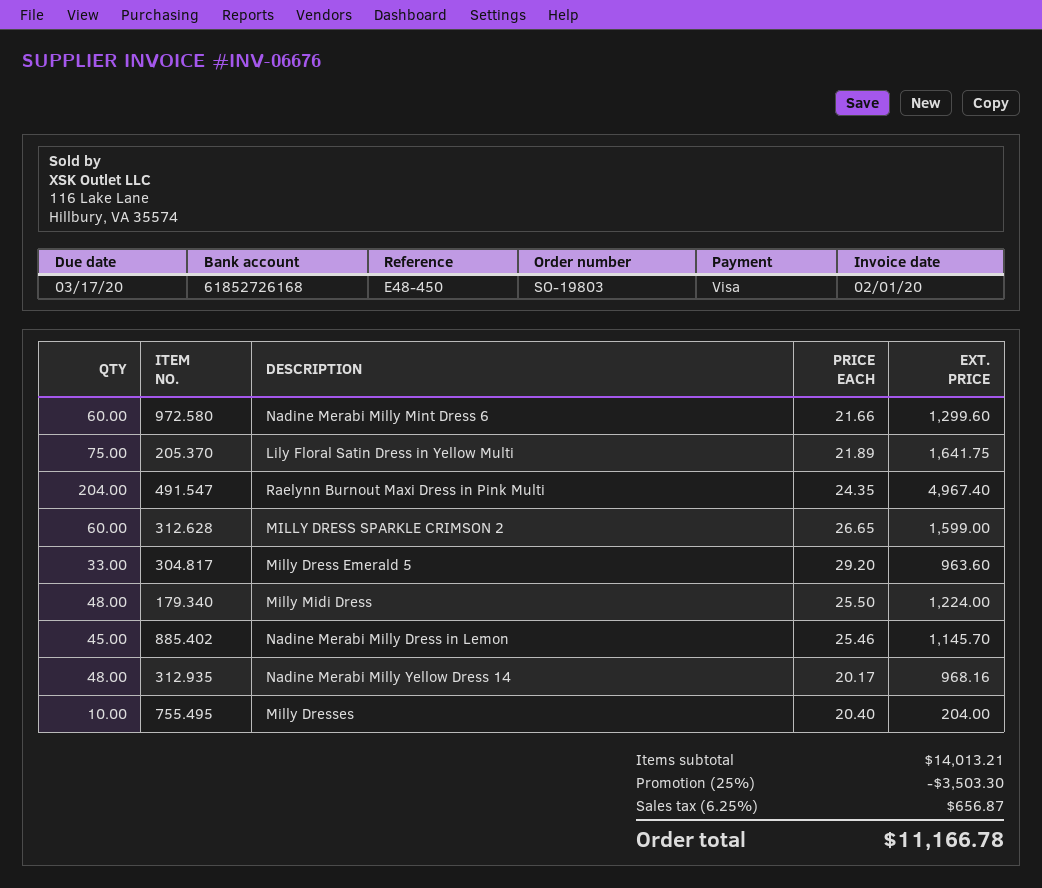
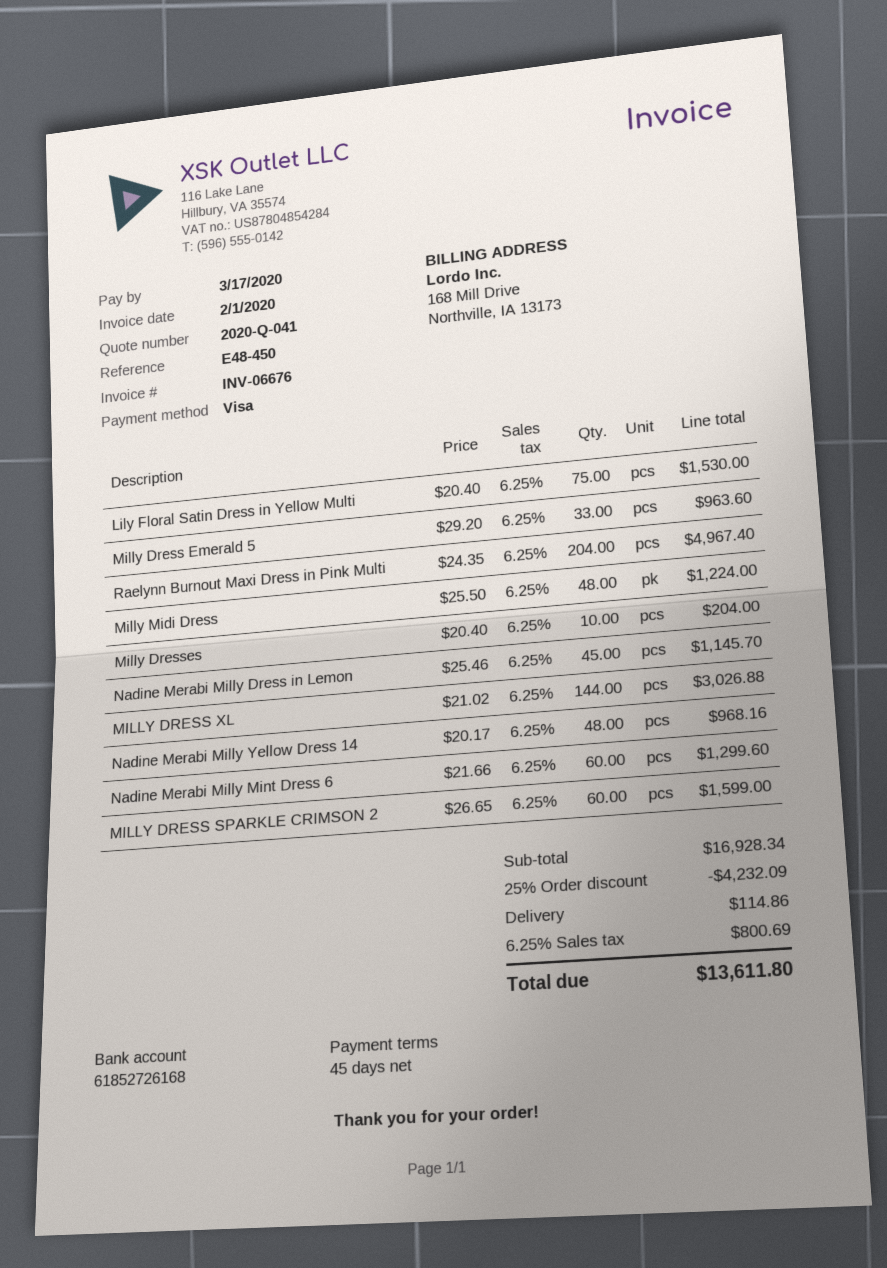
Lily Floral Satin Dress in Yellow Multi: 75 x 21.89 = 1641.75 -> 75 x 20.40 = 1530.00
MILLY DRESS XL: none -> 144 x 21.02 = 3026.88
subtotal: 14013.21 -> 16928.34
discount: 25% = 3503.30 -> 25% = 4232.09
shipping: none -> 114.86
tax: 6.25% = 656.87 -> 6.25% = 800.69
total: 11166.78 -> 13611.80

